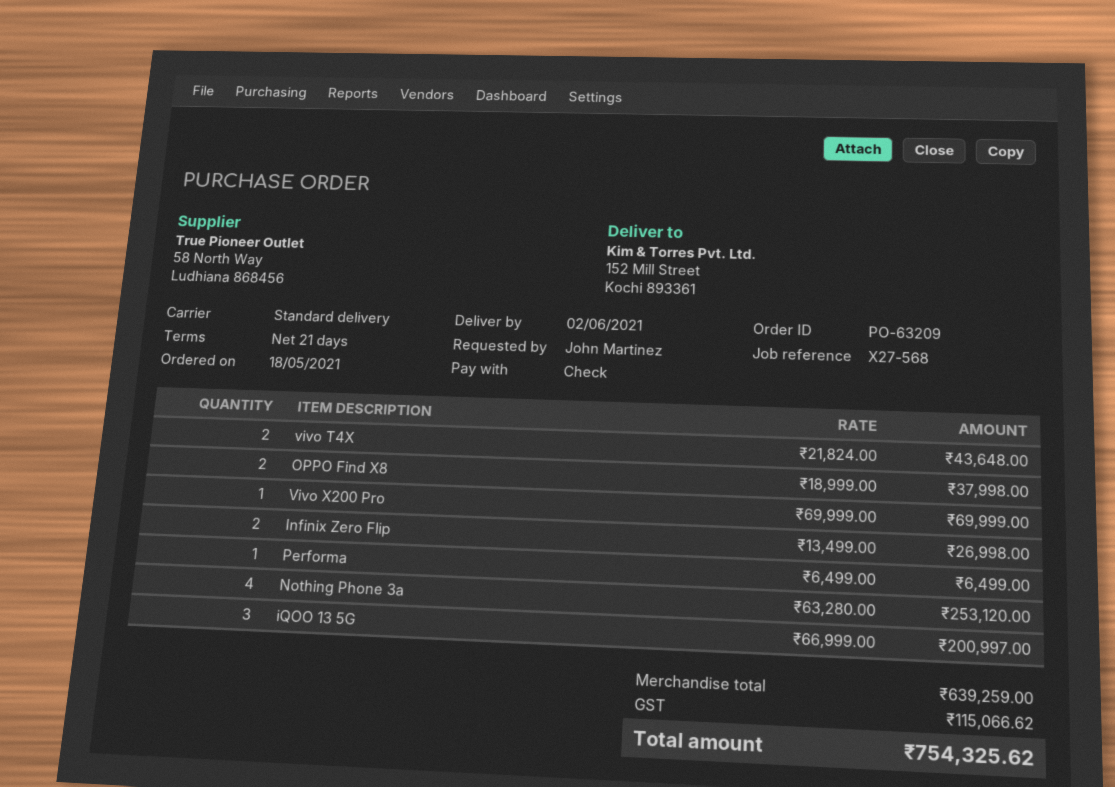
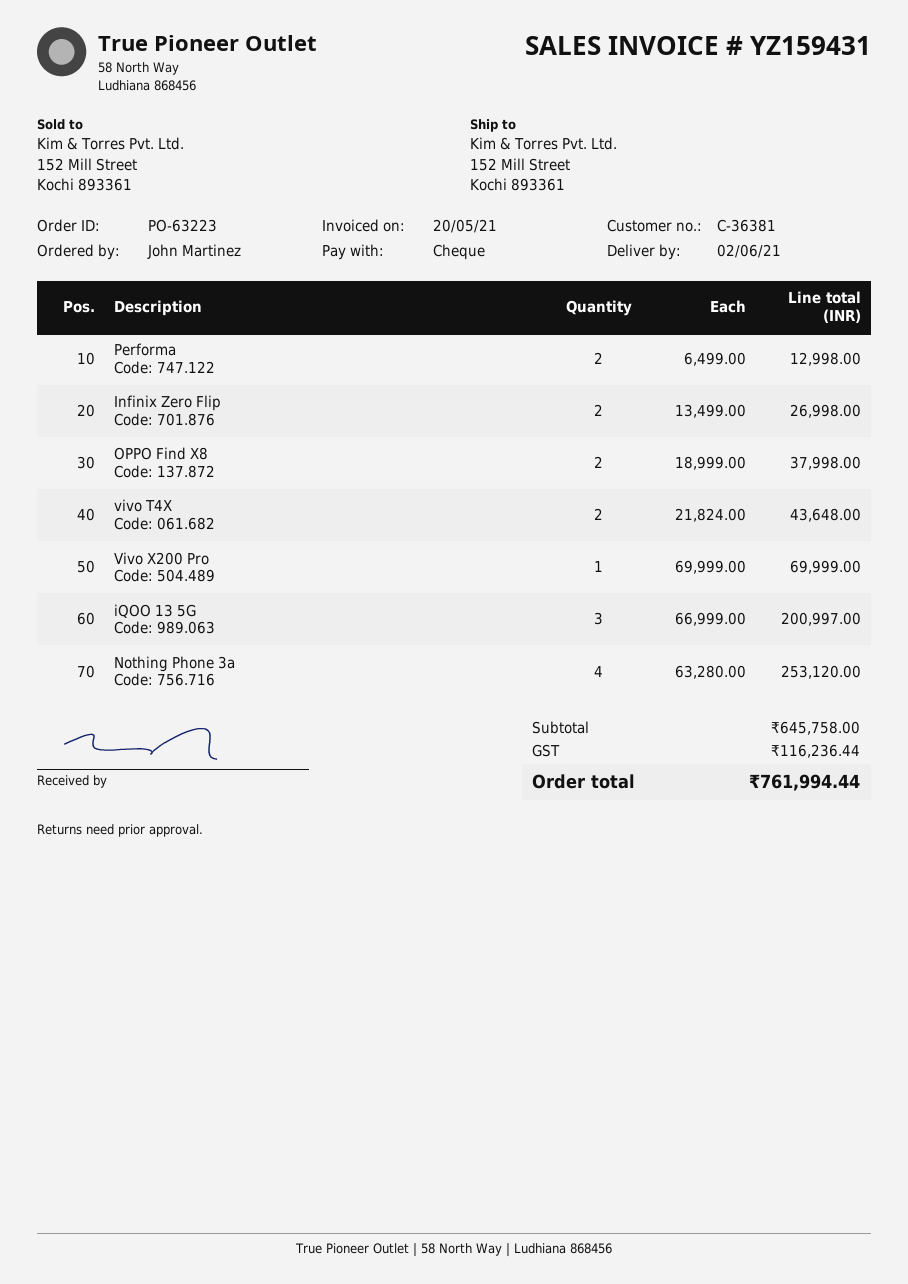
order number: PO-63209 -> PO-63223
Performa: 1 x 6499.00 = 6499.00 -> 2 x 6499.00 = 12998.00
subtotal: 639259.00 -> 645758.00
tax: 115066.62 -> 116236.44
total: 754325.62 -> 761994.44

